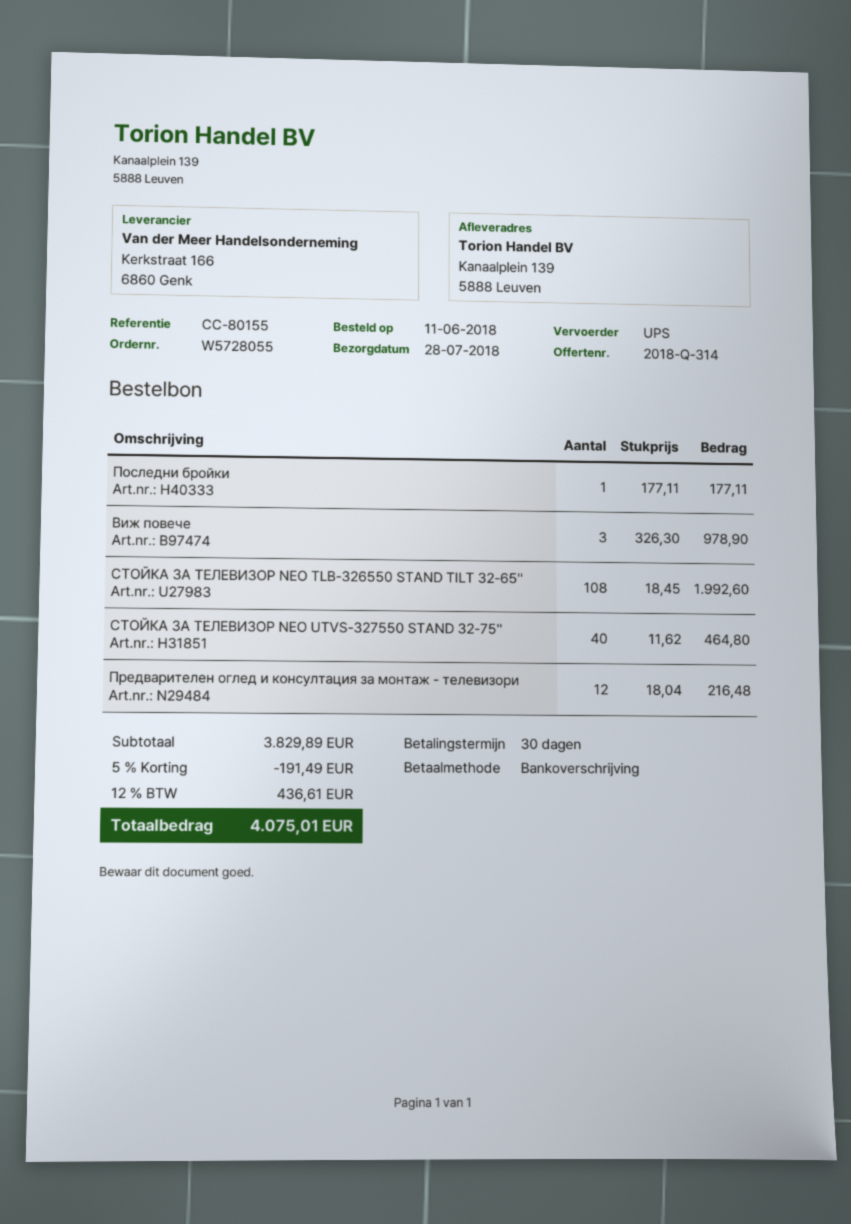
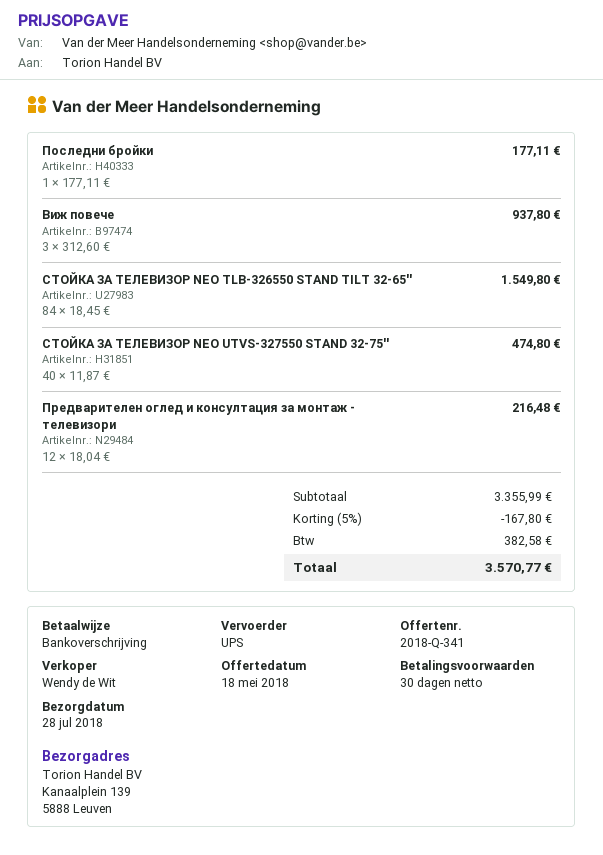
quote number: 2018-Q-314 -> 2018-Q-341
Виж повече: 3 x 326.30 = 978.90 -> 3 x 312.60 = 937.80
СТОЙКА ЗА ТЕЛЕВИЗОР NEO TLB-326550 STAND TILT 32-65'': 108 x 18.45 = 1992.60 -> 84 x 18.45 = 1549.80
СТОЙКА ЗА ТЕЛЕВИЗОР NEO UTVS-327550 STAND 32-75'': 40 x 11.62 = 464.80 -> 40 x 11.87 = 474.80
subtotal: 3829.89 -> 3355.99
discount: 5% = 191.49 -> 5% = 167.80
tax: 436.61 -> 382.58
total: 4075.01 -> 3570.77

